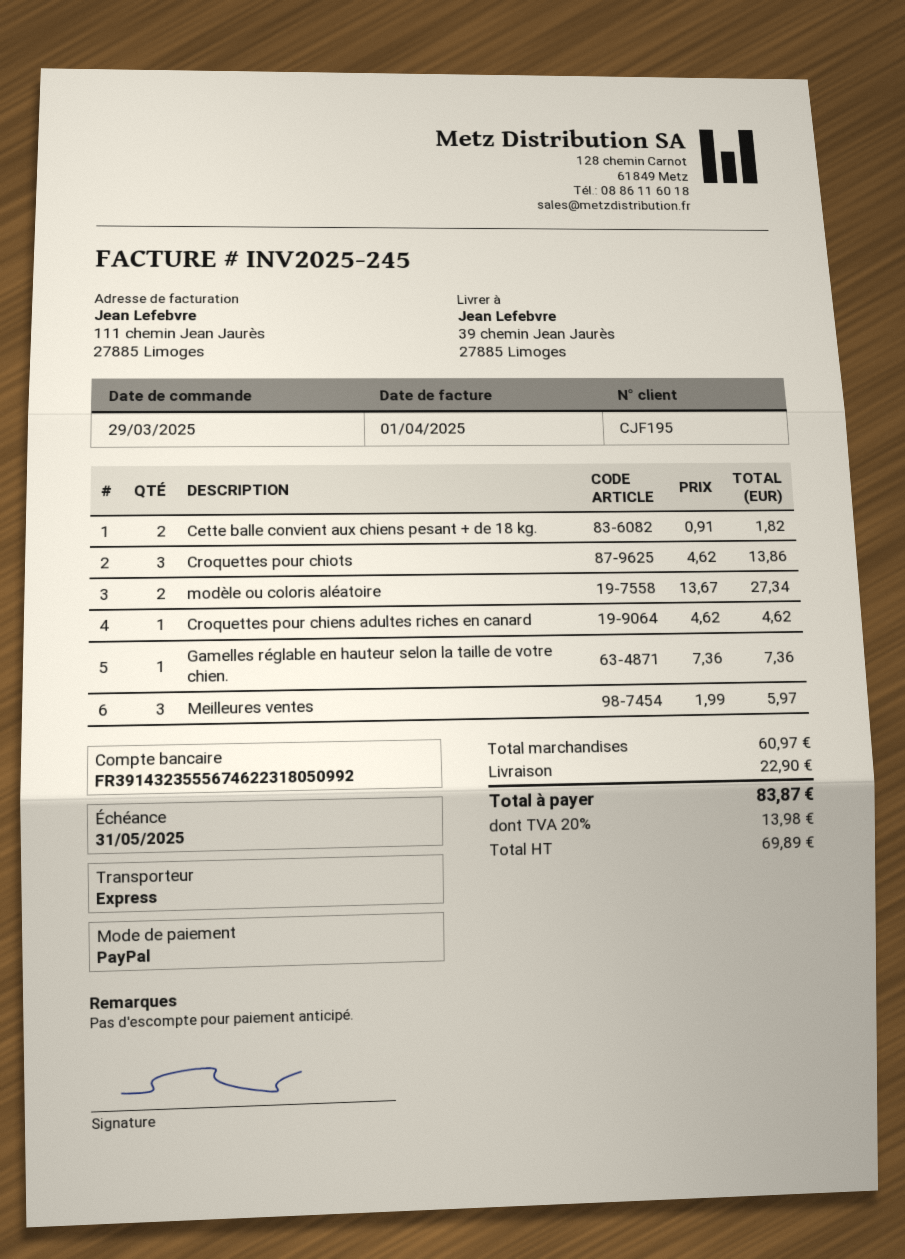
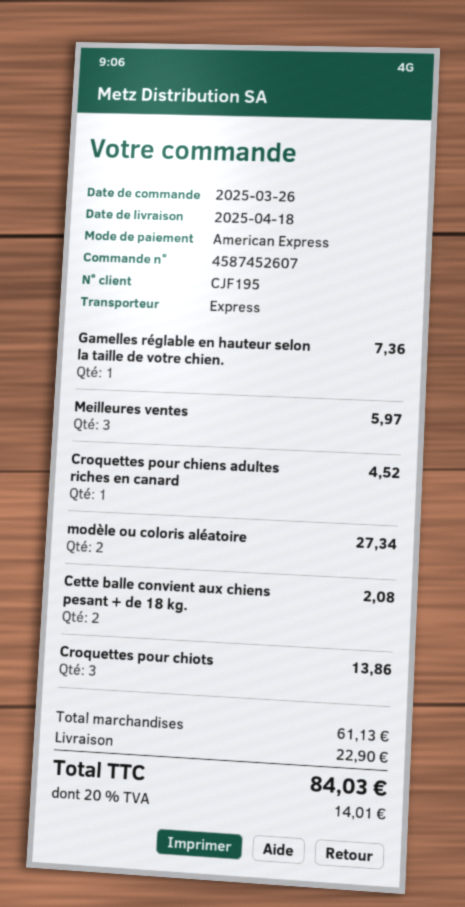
order date: 2025-03-29 -> 2025-03-26
payment method: PayPal -> American Express
Cette balle convient aux chiens pesant + de 18 kg.: 2 for 1.82 -> 2 for 2.08
Croquettes pour chiens adultes riches en canard: 1 for 4.62 -> 1 for 4.52
subtotal: 60.97 -> 61.13
tax: 20% = 13.98 -> 20% = 14.01
total: 83.87 -> 84.03

